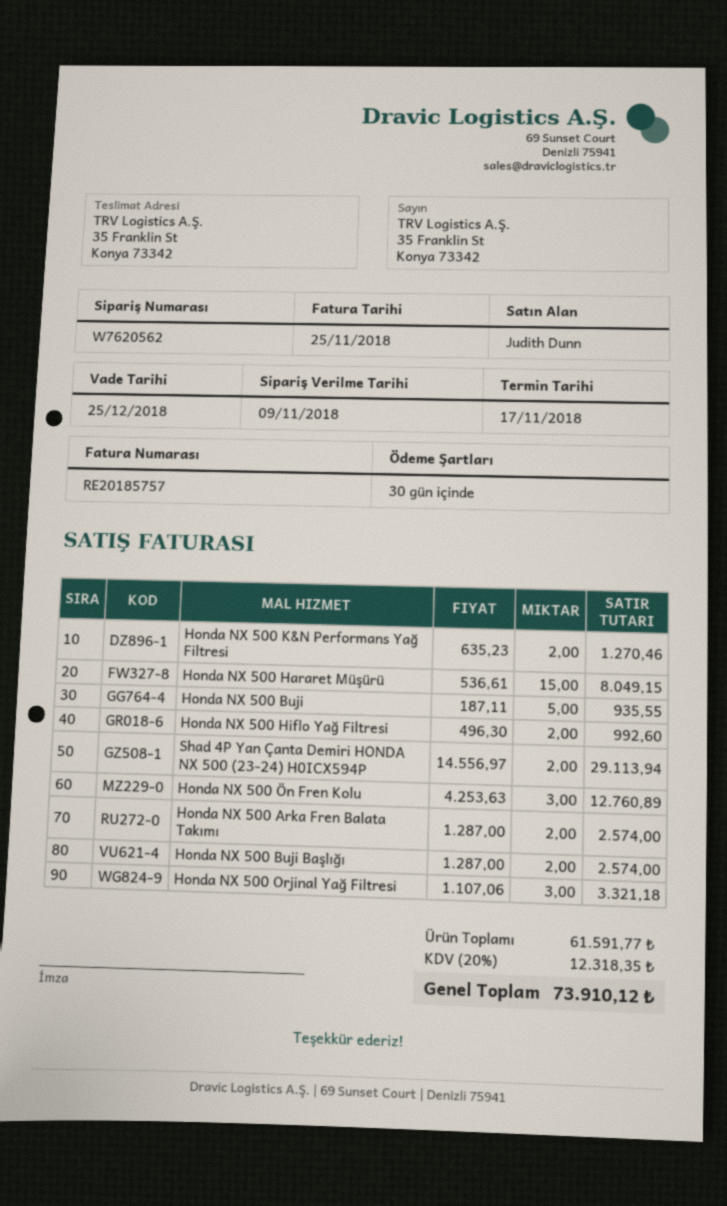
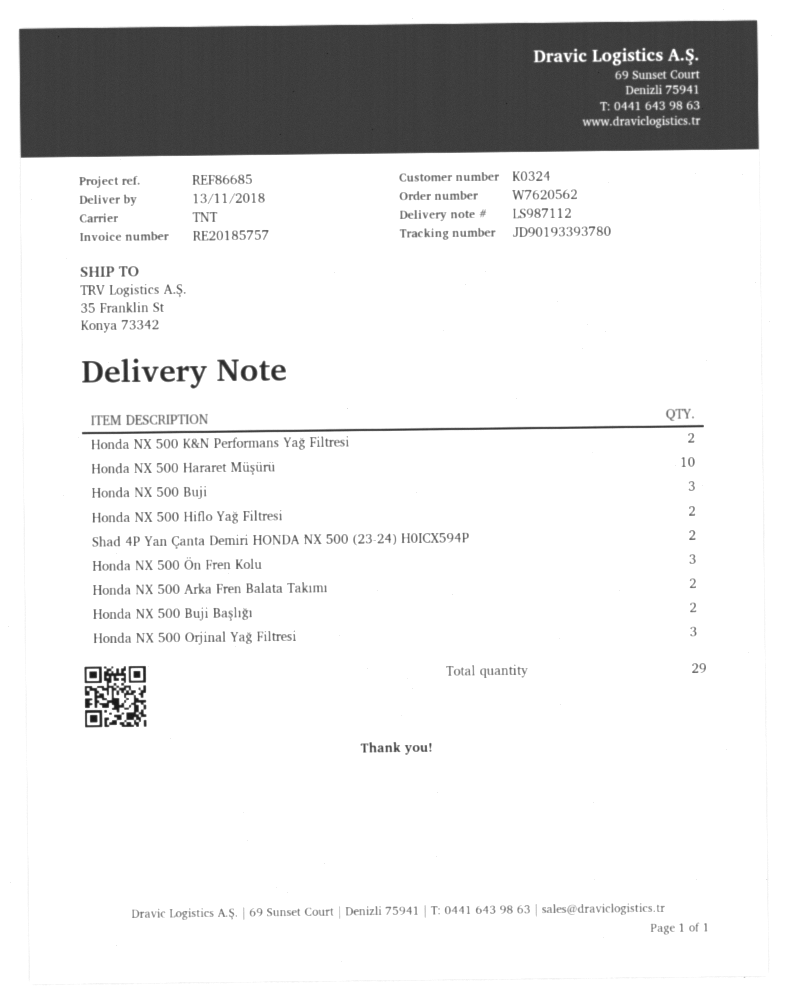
delivery date: 2018-11-17 -> 2018-11-13
Honda NX 500 Hararet Müşürü: 15 -> 10
Honda NX 500 Buji: 5 -> 3

